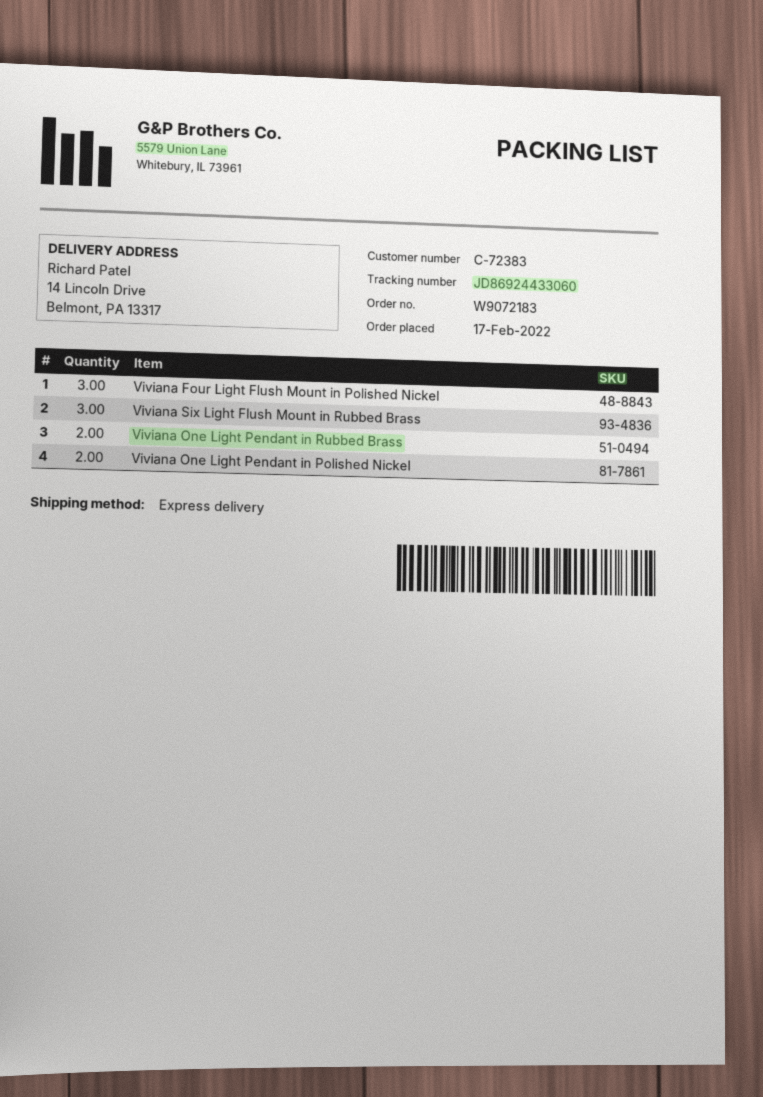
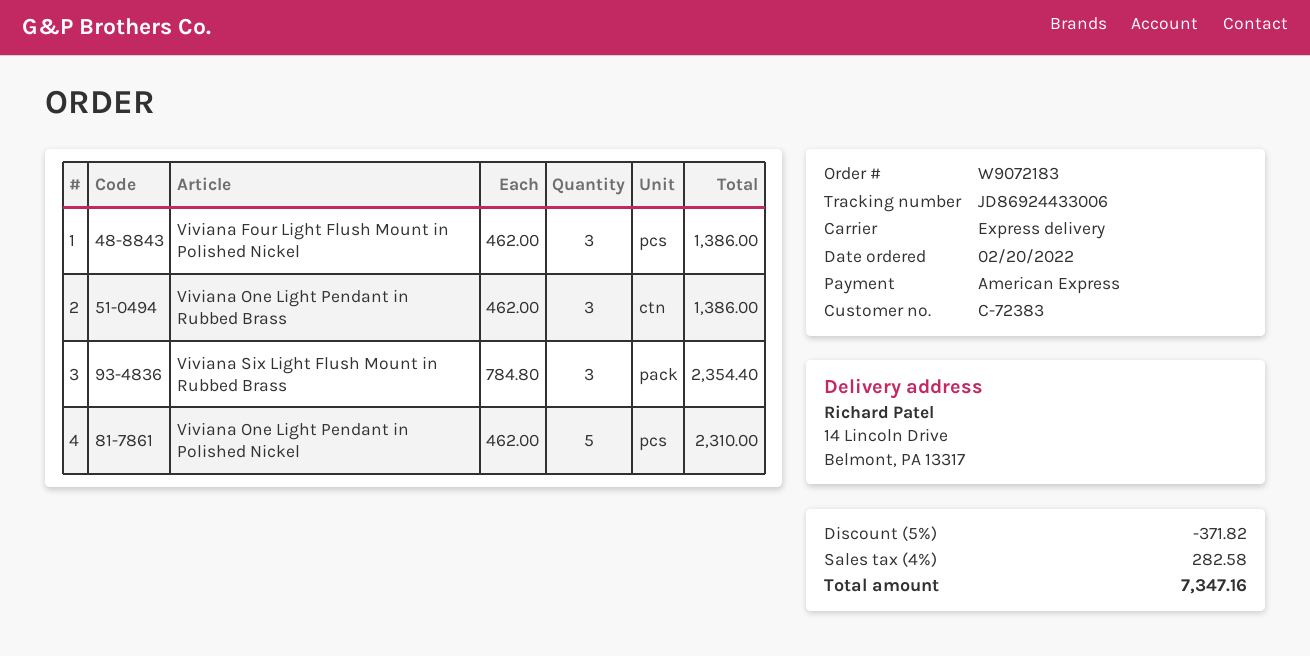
order date: 2022-02-17 -> 2022-02-20
tracking number: JD86924433060 -> JD86924433006
Viviana One Light Pendant in Rubbed Brass: 2 -> 3
Viviana One Light Pendant in Polished Nickel: 2 -> 5

